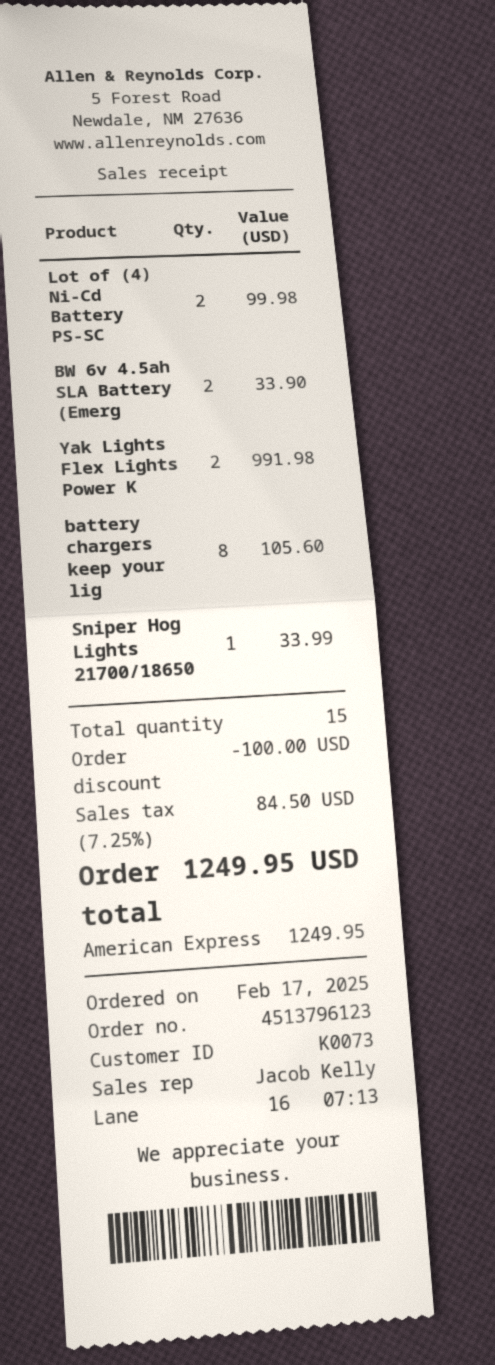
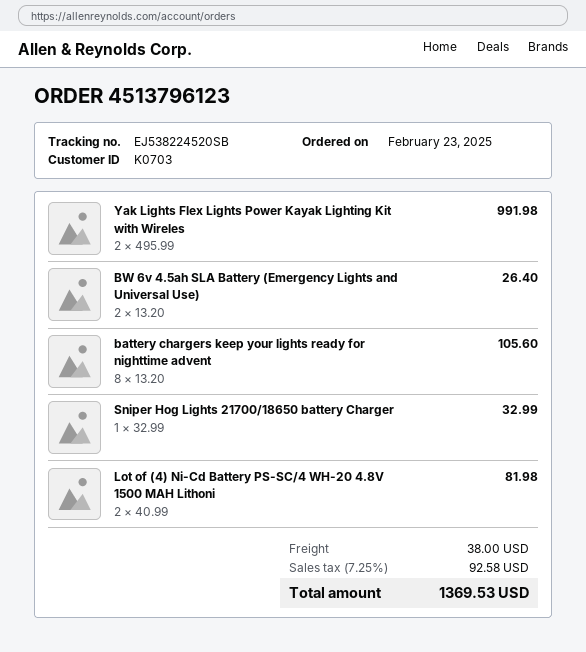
order date: 2025-02-17 -> 2025-02-23
customer number: K0073 -> K0703
Lot of (4) Ni-Cd Battery PS-SC: 2 for 99.98 -> 2 for 81.98
BW 6v 4.5ah SLA Battery (Emerg: 2 for 33.90 -> 2 for 26.40
Sniper Hog Lights 21700/18650: 1 for 33.99 -> 1 for 32.99
discount: 100.00 -> none
shipping: none -> 38.00
tax: 7.25% = 84.50 -> 7.25% = 92.58
total: 1249.95 -> 1369.53

